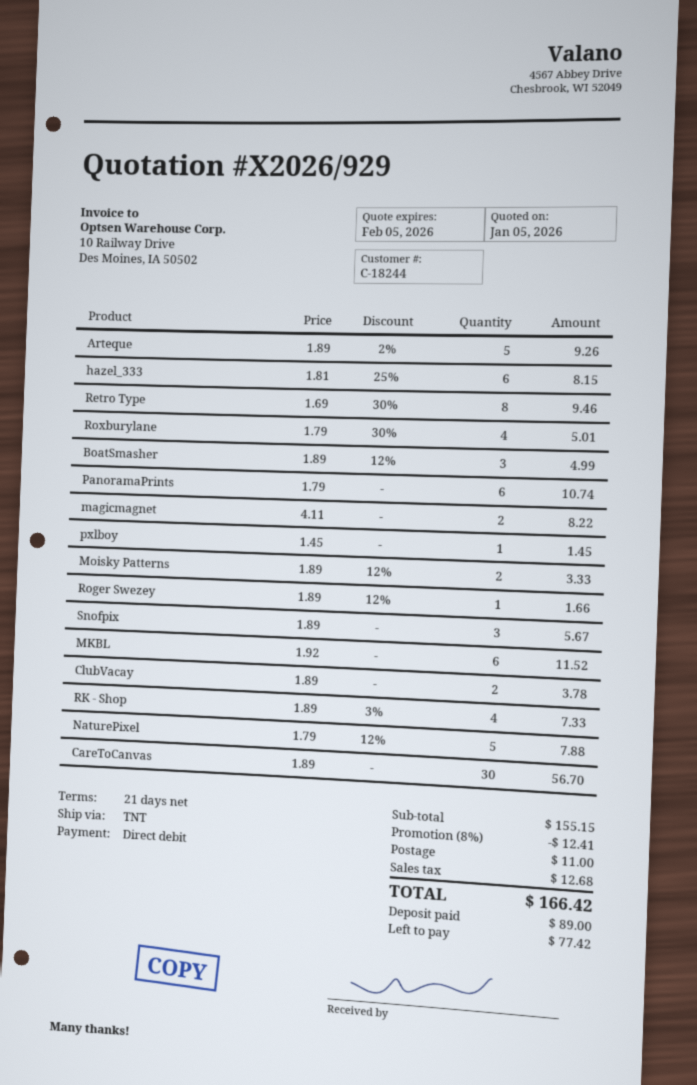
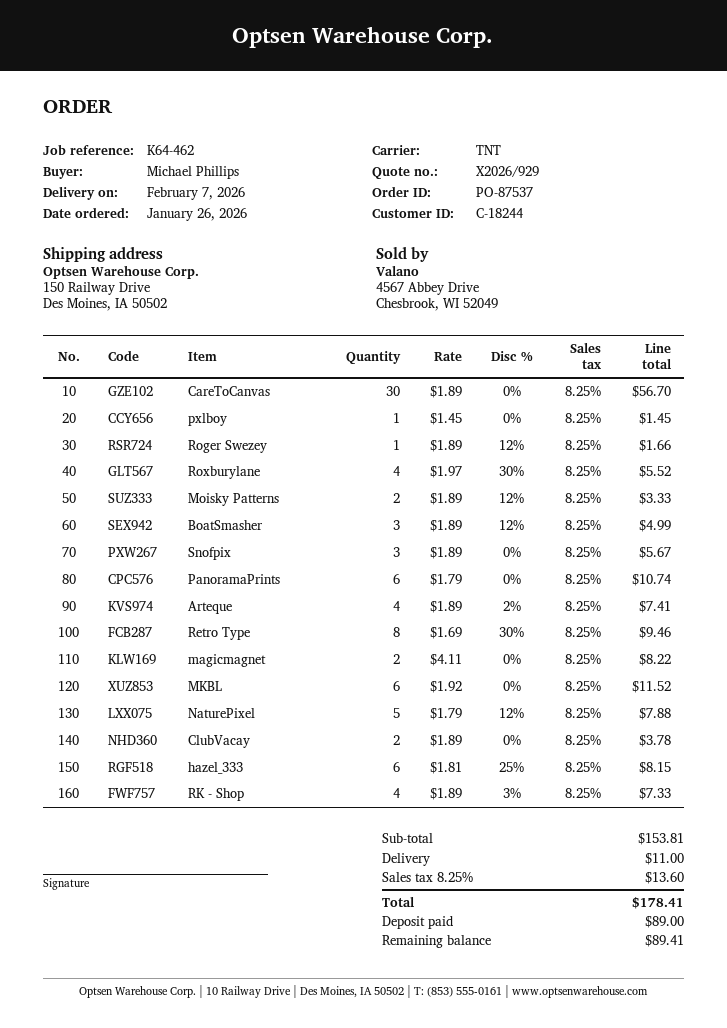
Arteque: 5 x 1.89 - 2% = 9.26 -> 4 x 1.89 - 2% = 7.41
Roxburylane: 4 x 1.79 - 30% = 5.01 -> 4 x 1.97 - 30% = 5.52
subtotal: 155.15 -> 153.81
discount: 8% = 12.41 -> none
tax: 12.68 -> 13.60
total: 166.42 -> 178.41
balance: 77.42 -> 89.41

